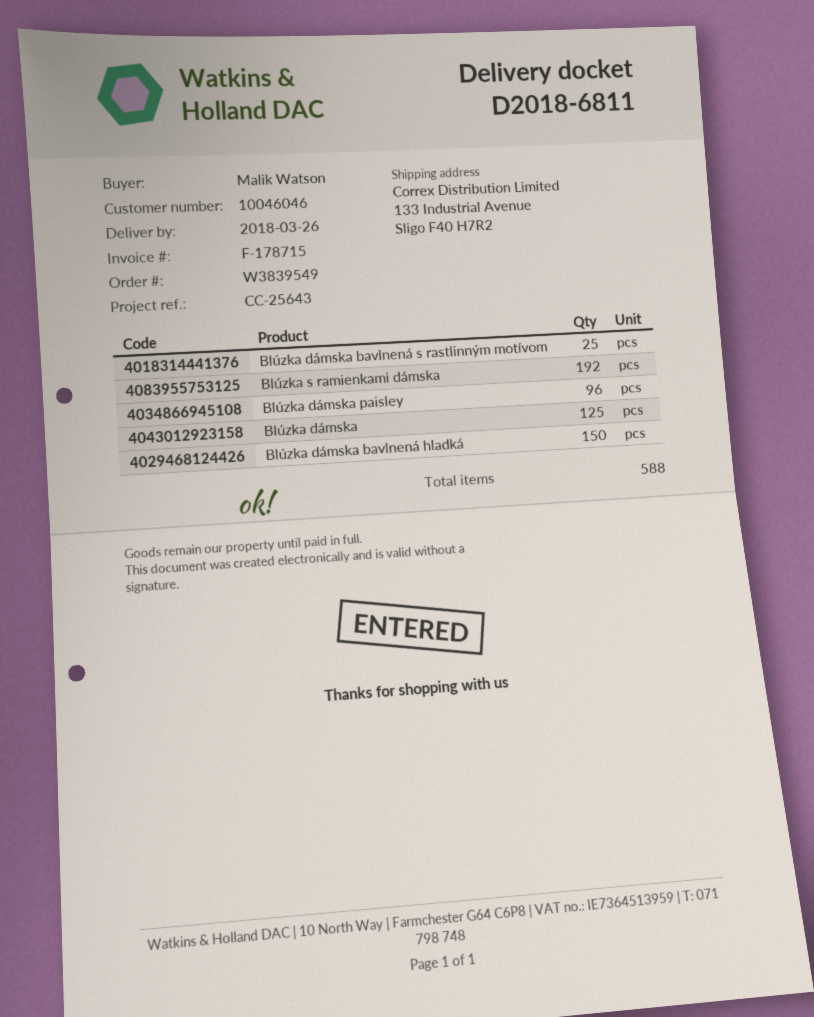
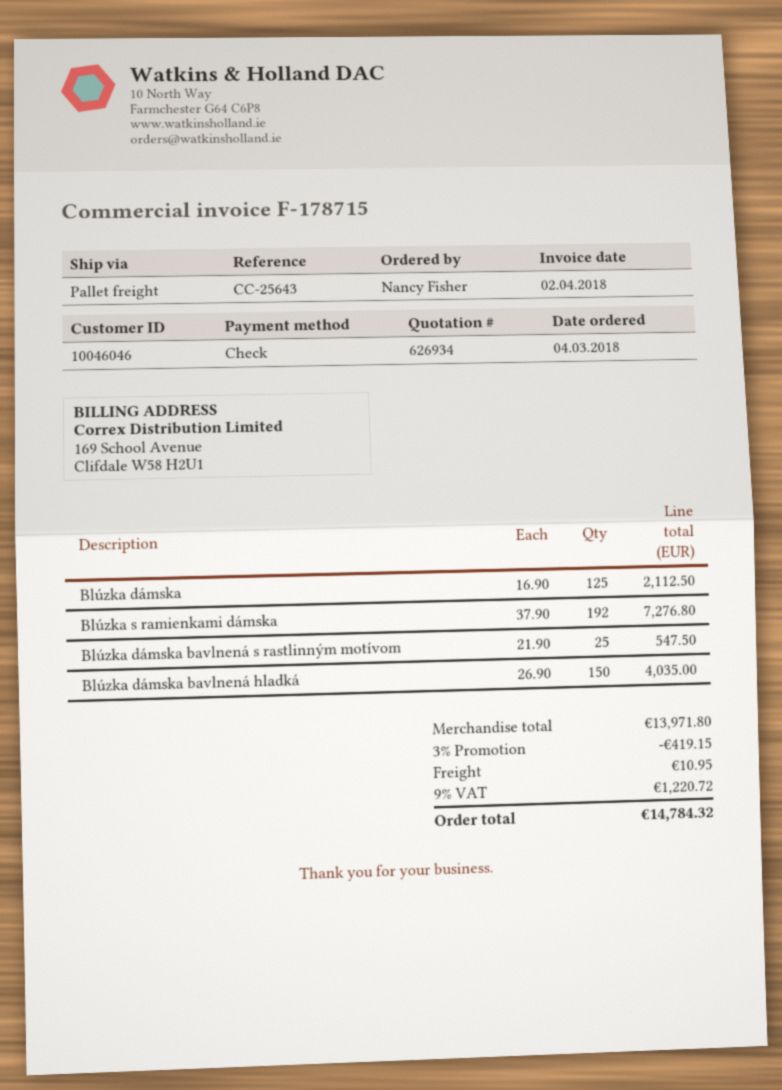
ordered by: Malik Watson -> Nancy Fisher
Blúzka dámska paisley: 96 -> none

